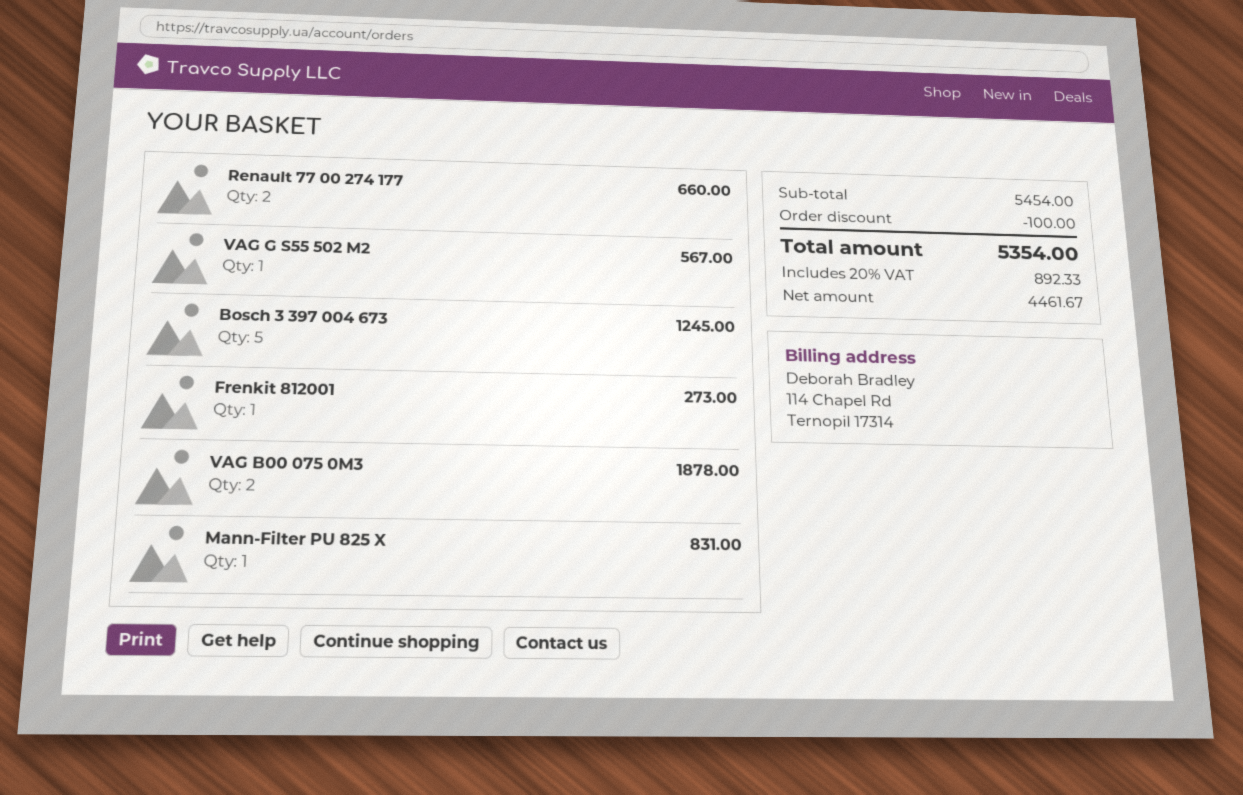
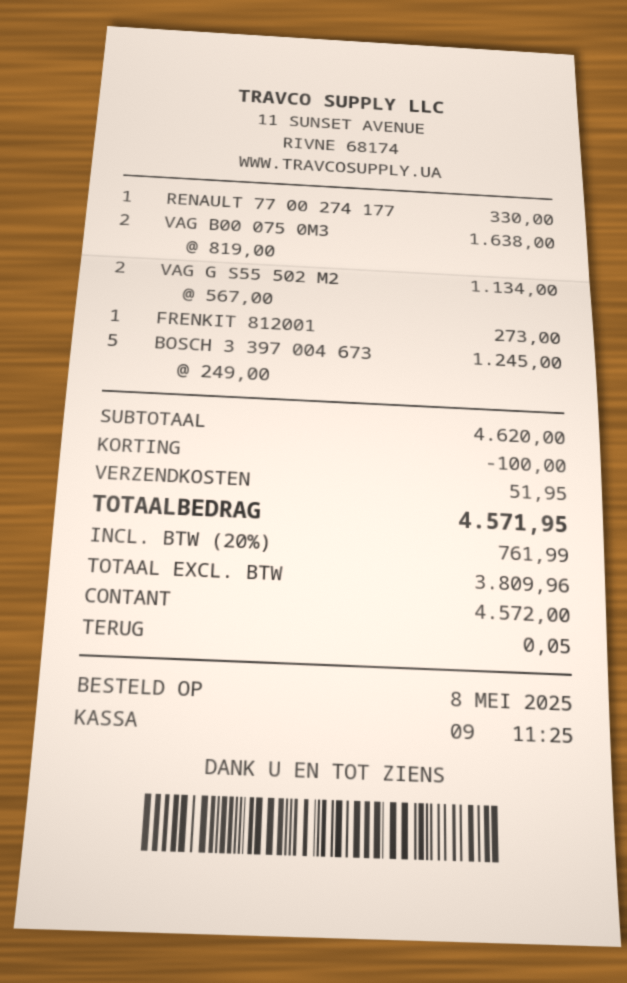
Renault 77 00 274 177: 2 for 660.00 -> 1 for 330.00
VAG G S55 502 M2: 1 for 567.00 -> 2 for 1134.00
VAG B00 075 0M3: 2 for 1878.00 -> 2 for 1638.00
Mann-Filter PU 825 X: 1 for 831.00 -> none
subtotal: 5454.00 -> 4620.00
shipping: none -> 51.95
net: 4461.67 -> 3809.96
tax: 20% = 892.33 -> 20% = 761.99
total: 5354.00 -> 4571.95

